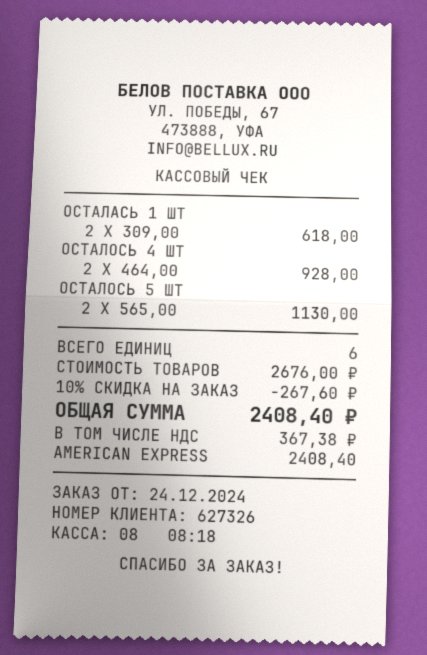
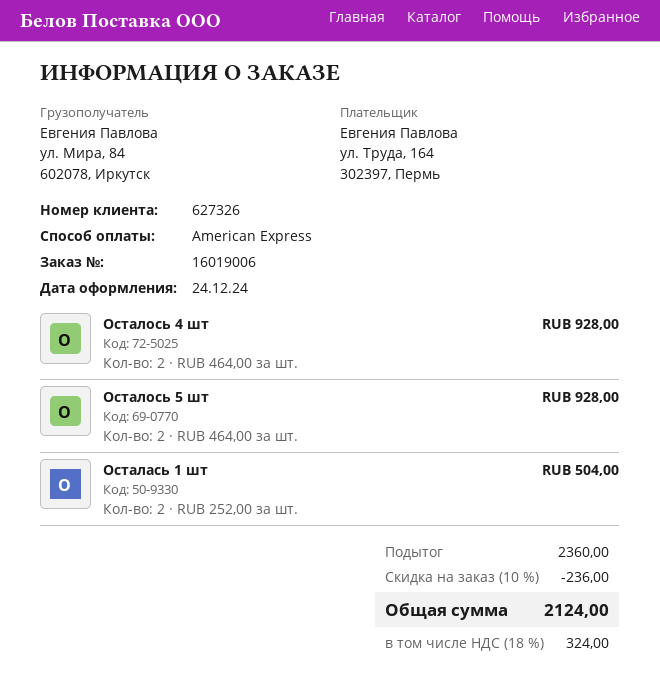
ОСТАЛАСЬ 1 ШТ: 2 x 309.00 = 618.00 -> 2 x 252.00 = 504.00
ОСТАЛОСЬ 5 ШТ: 2 x 565.00 = 1130.00 -> 2 x 464.00 = 928.00
subtotal: 2676.00 -> 2360.00
discount: 10% = 267.60 -> 10% = 236.00
tax: 367.38 -> 324.00
total: 2408.40 -> 2124.00

